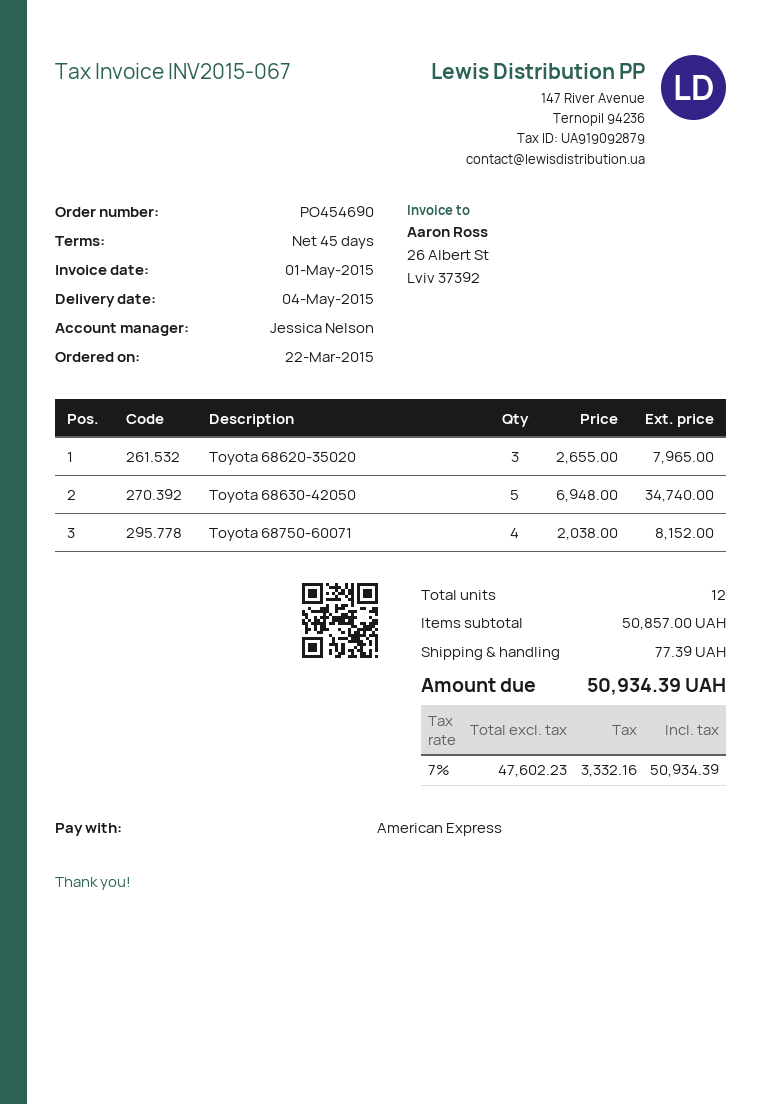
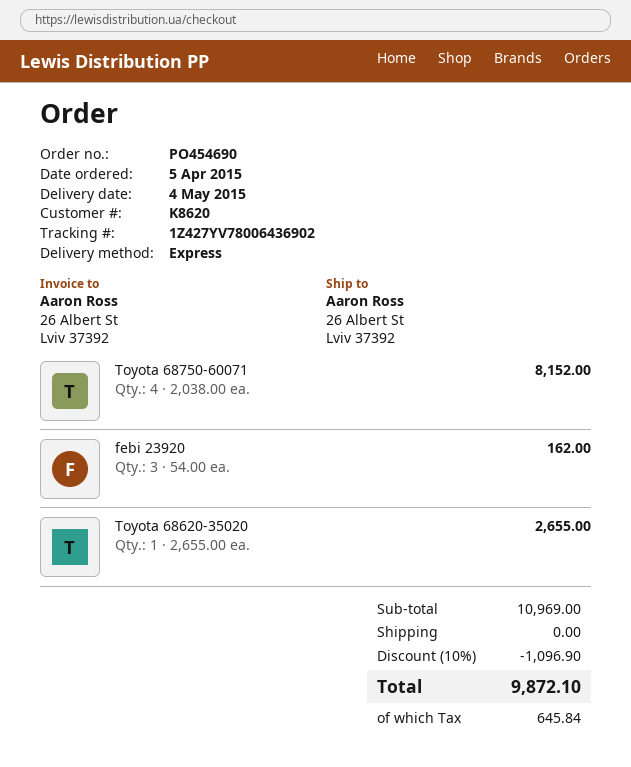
order date: 2015-03-22 -> 2015-04-05
Toyota 68620-35020: 3 x 2655.00 = 7965.00 -> 1 x 2655.00 = 2655.00
Toyota 68630-42050: 5 x 6948.00 = 34740.00 -> none
febi 23920: none -> 3 x 54.00 = 162.00
subtotal: 50857.00 -> 10969.00
discount: none -> 10% = 1096.90
shipping: 77.39 -> 0.00
tax: 3332.16 -> 645.84
total: 50934.39 -> 9872.10

